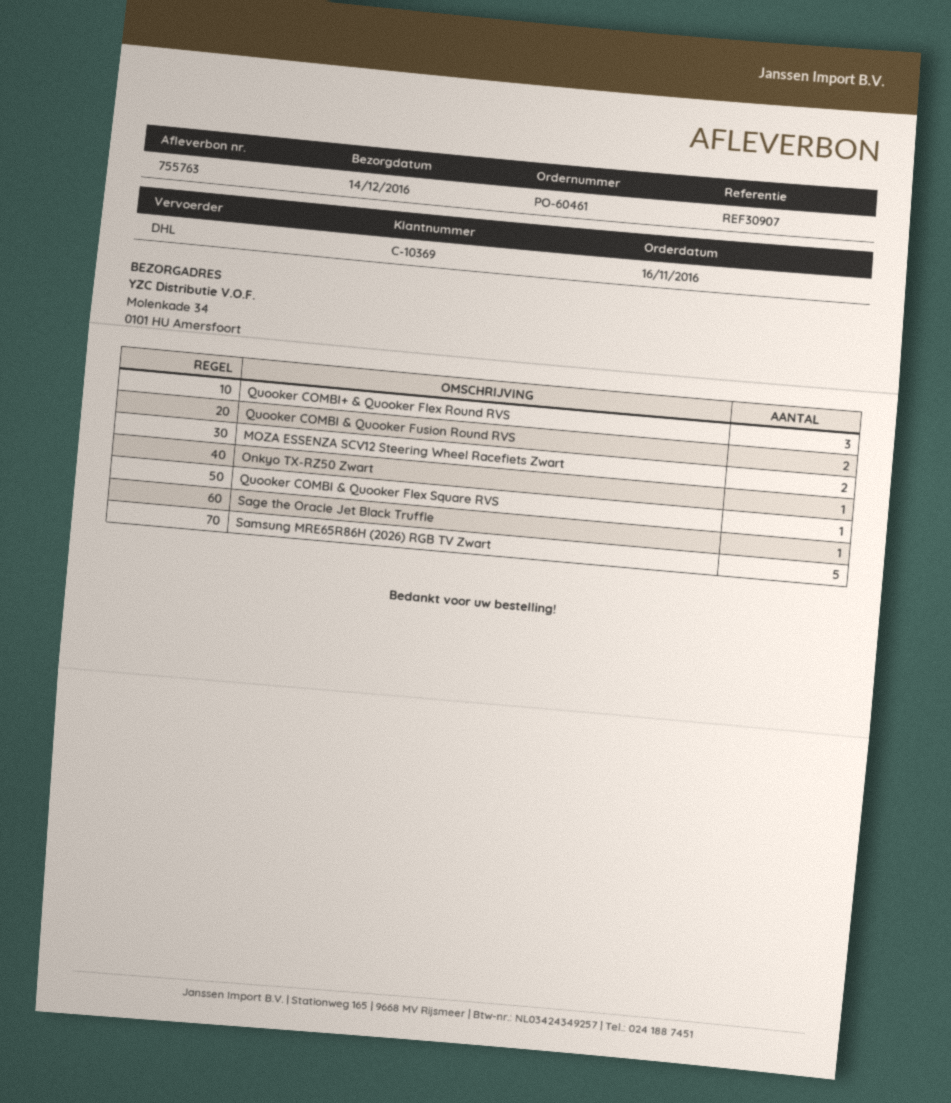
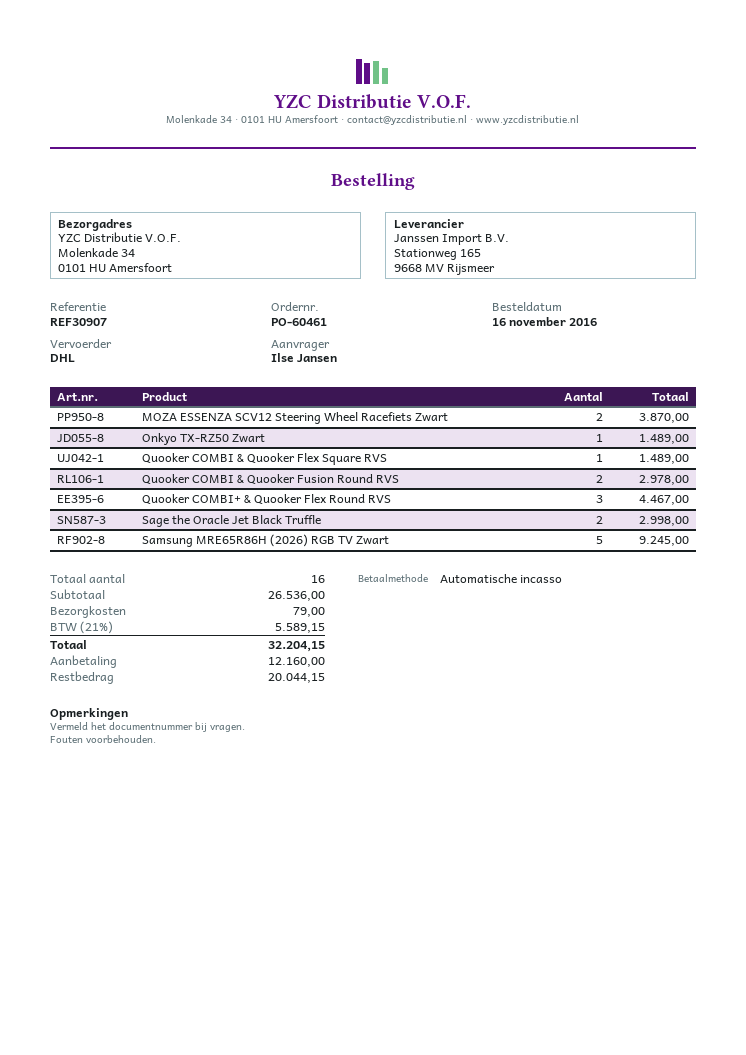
Sage the Oracle Jet Black Truffle: 1 -> 2

